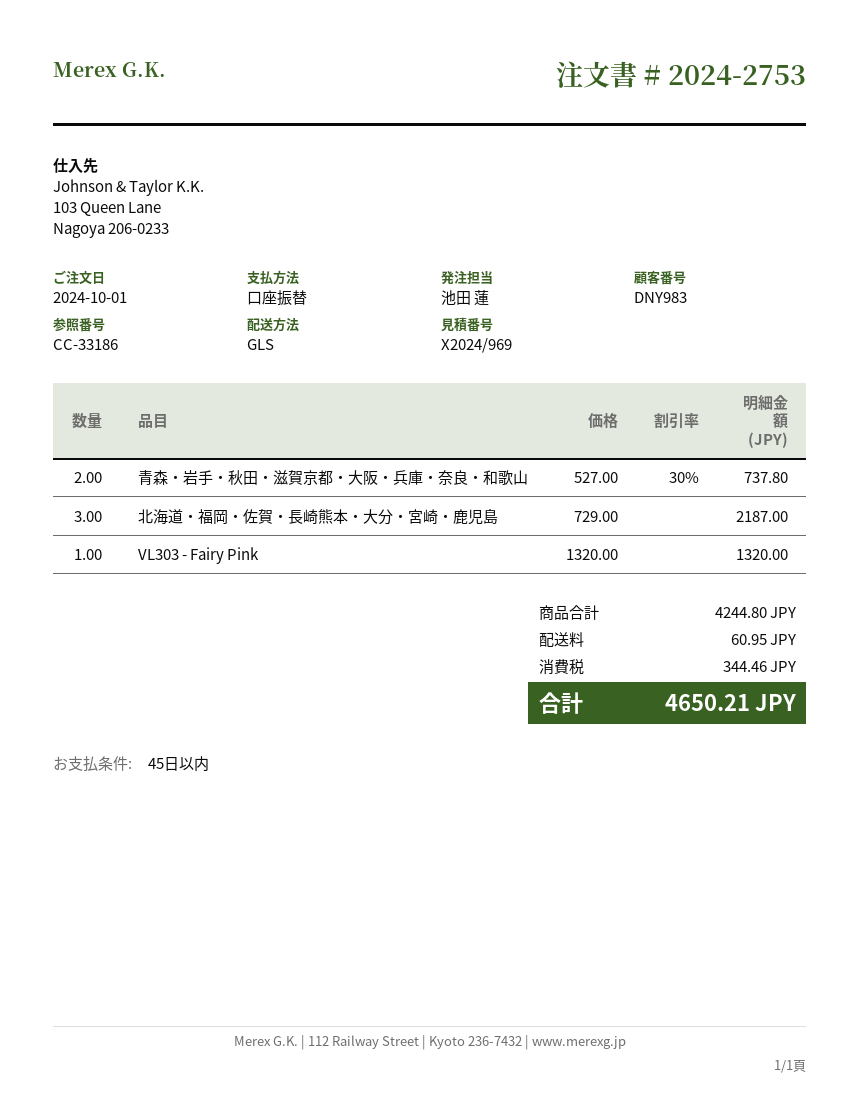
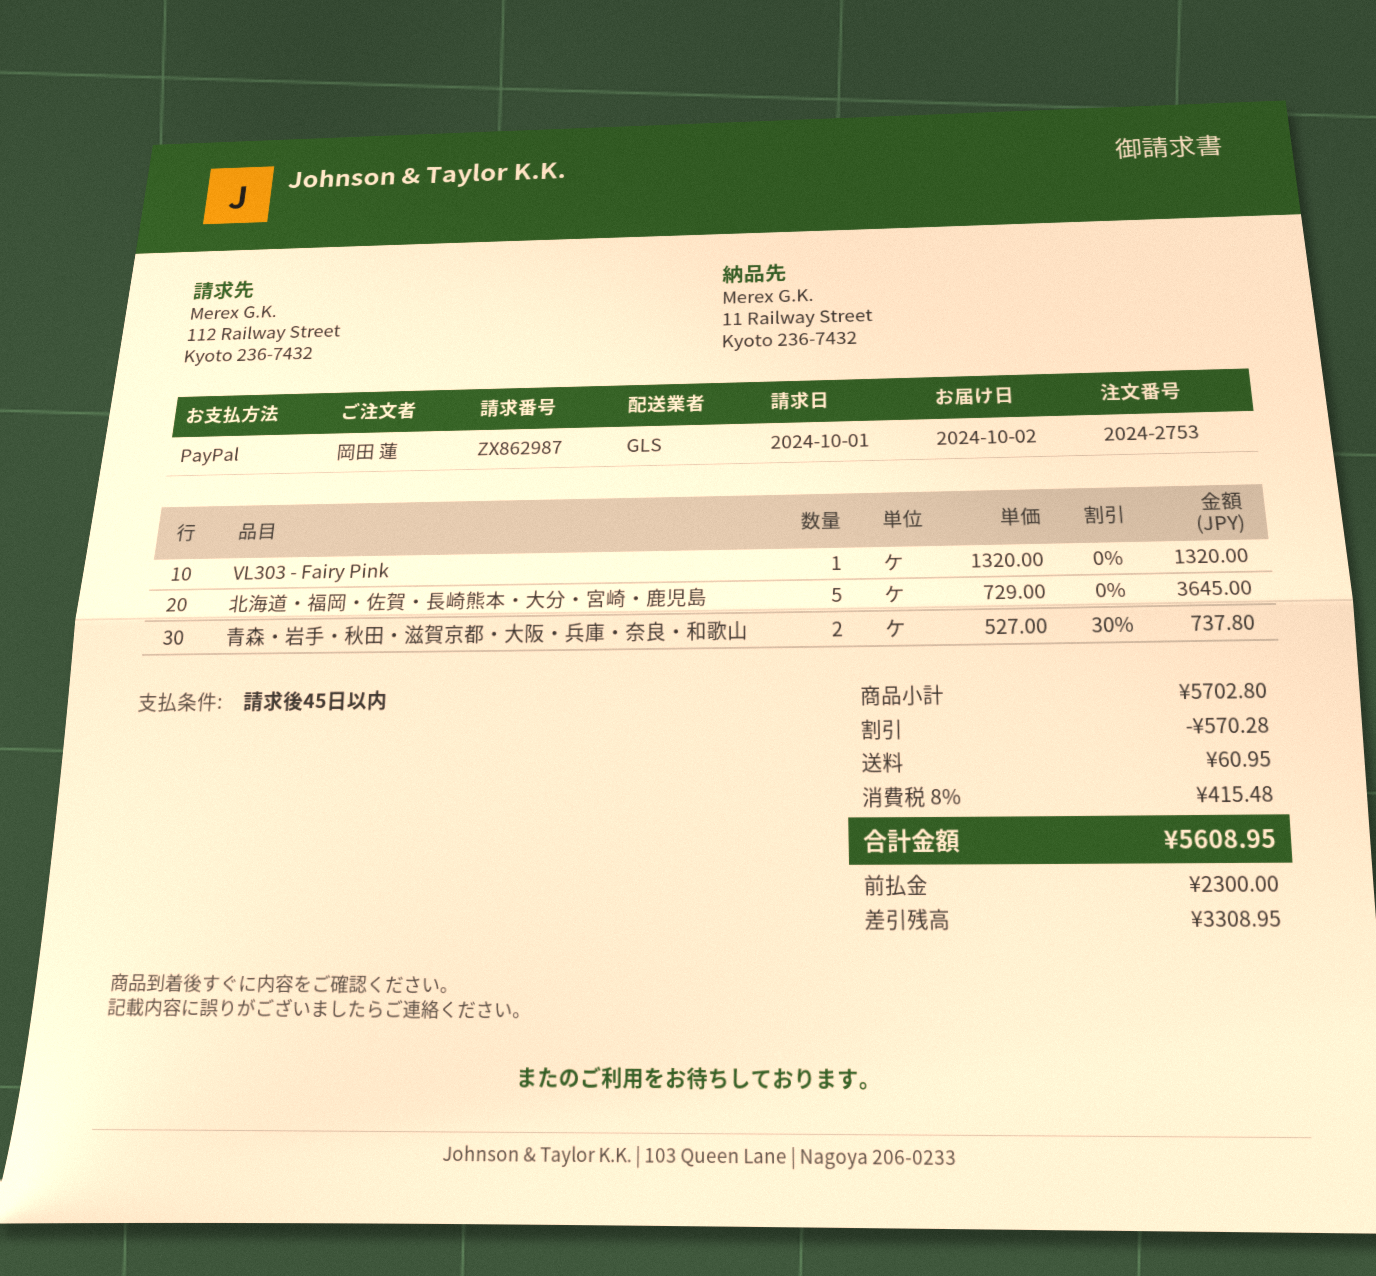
ordered by: 池田 蓮 -> 岡田 蓮
payment method: direct debit -> PayPal
北海道・福岡・佐賀・長崎熊本・大分・宮崎・鹿児島: 3 x 729.00 = 2187.00 -> 5 x 729.00 = 3645.00
subtotal: 4244.80 -> 5702.80
discount: none -> 570.28
tax: 344.46 -> 415.48
total: 4650.21 -> 5608.95

